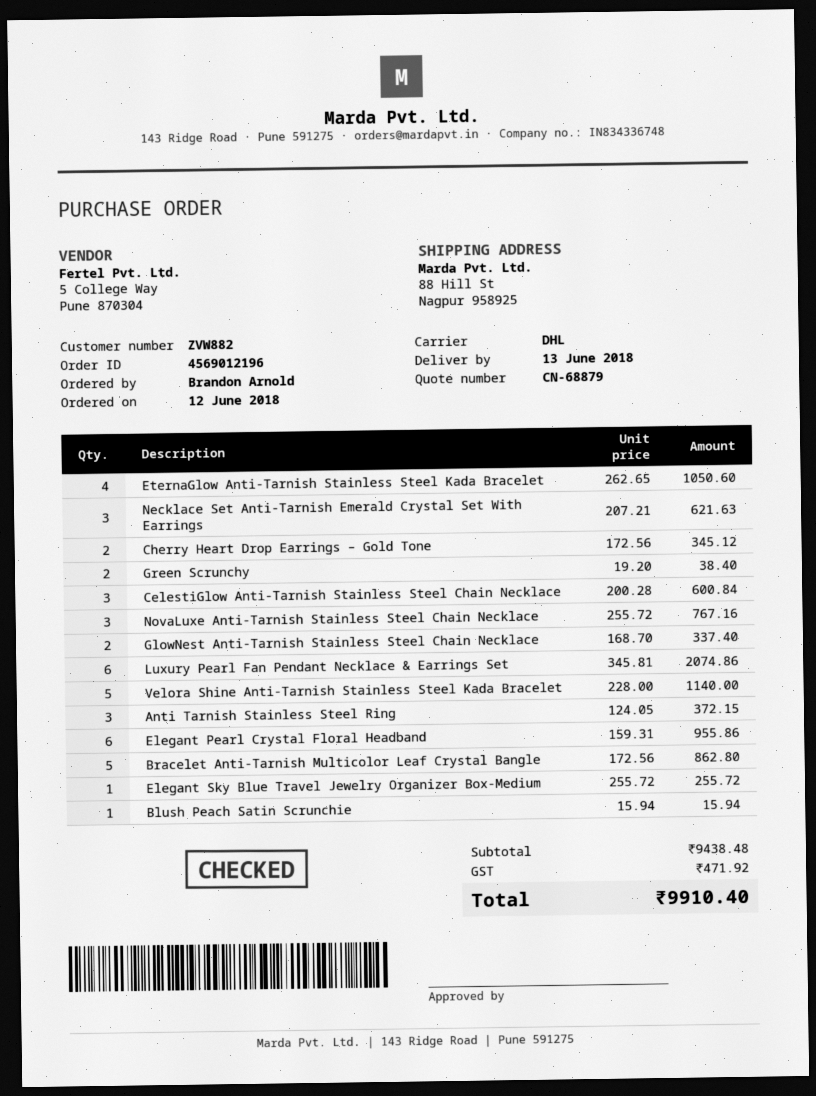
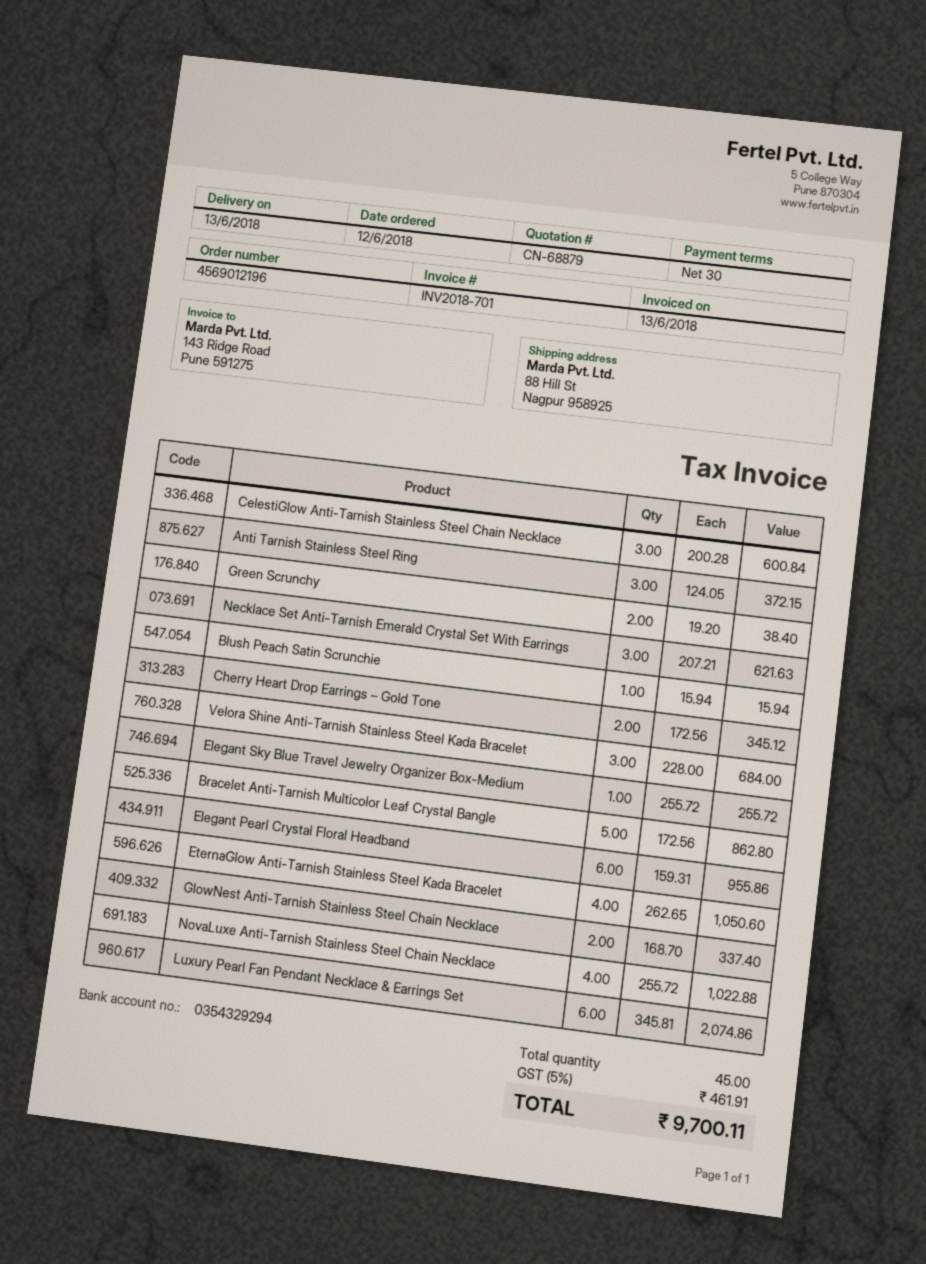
NovaLuxe Anti-Tarnish Stainless Steel Chain Necklace: 3 x 255.72 = 767.16 -> 4 x 255.72 = 1022.88
Velora Shine Anti-Tarnish Stainless Steel Kada Bracelet: 5 x 228.00 = 1140.00 -> 3 x 228.00 = 684.00
tax: 471.92 -> 461.91
total: 9910.40 -> 9700.11

